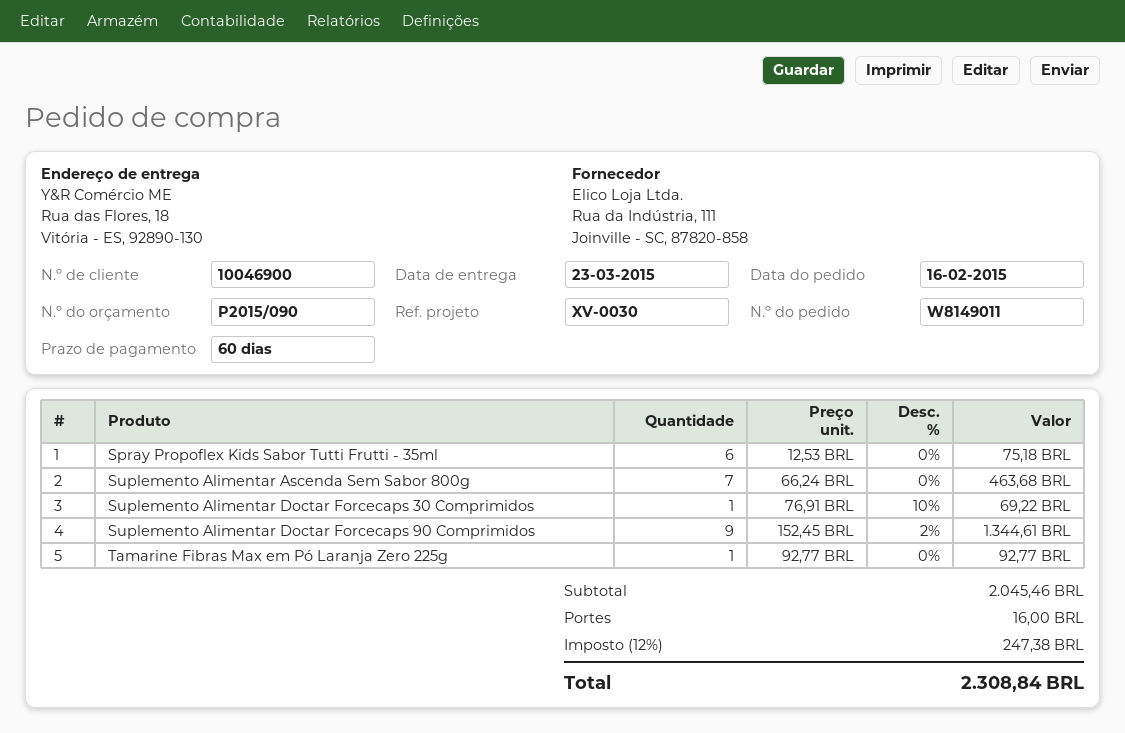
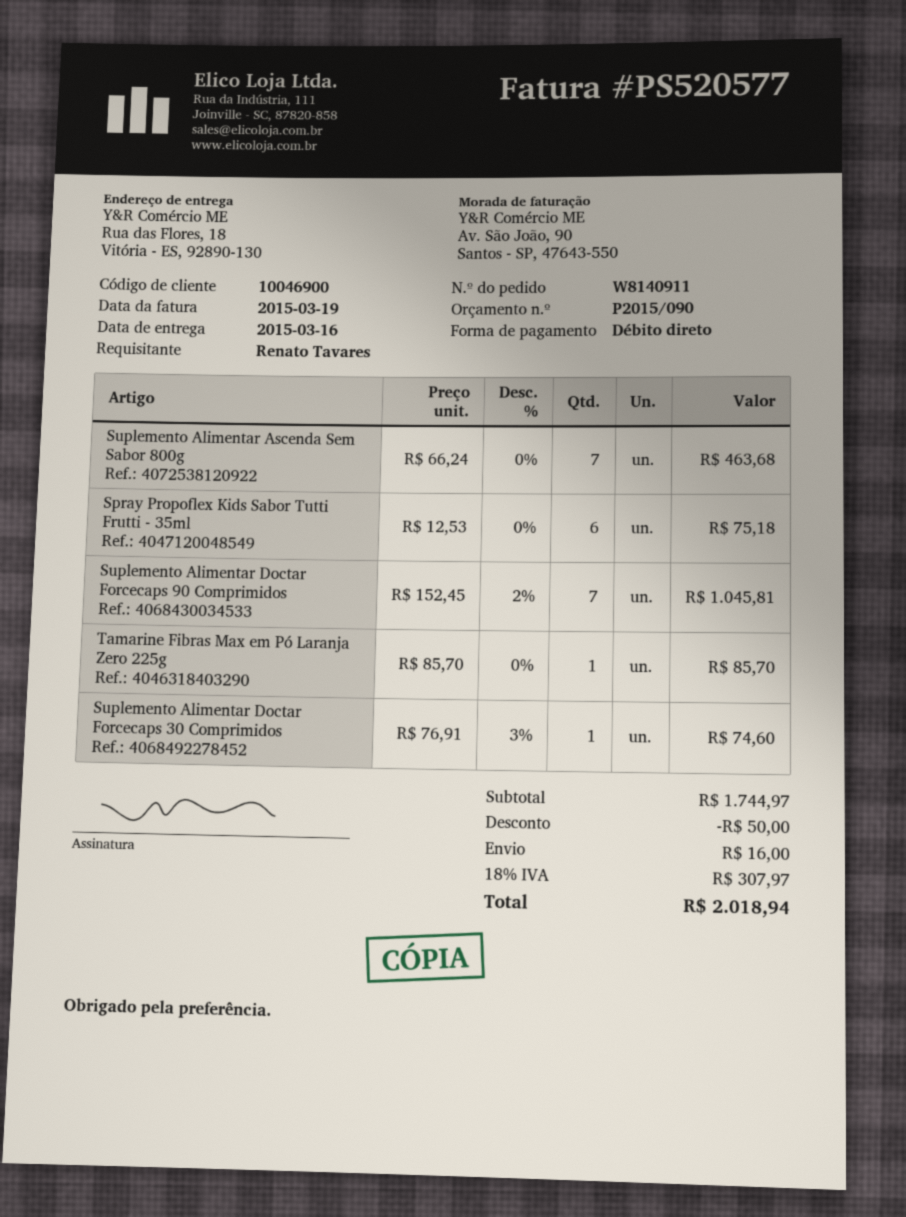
order number: W8149011 -> W8140911
delivery date: 2015-03-23 -> 2015-03-16
Suplemento Alimentar Doctar Forcecaps 30 Comprimidos: 1 x 76.91 - 10% = 69.22 -> 1 x 76.91 - 3% = 74.60
Suplemento Alimentar Doctar Forcecaps 90 Comprimidos: 9 x 152.45 - 2% = 1344.61 -> 7 x 152.45 - 2% = 1045.81
Tamarine Fibras Max em Pó Laranja Zero 225g: 1 x 92.77 = 92.77 -> 1 x 85.70 = 85.70
subtotal: 2045.46 -> 1744.97
discount: none -> 50.00
tax: 12% = 247.38 -> 18% = 307.97
total: 2308.84 -> 2018.94

